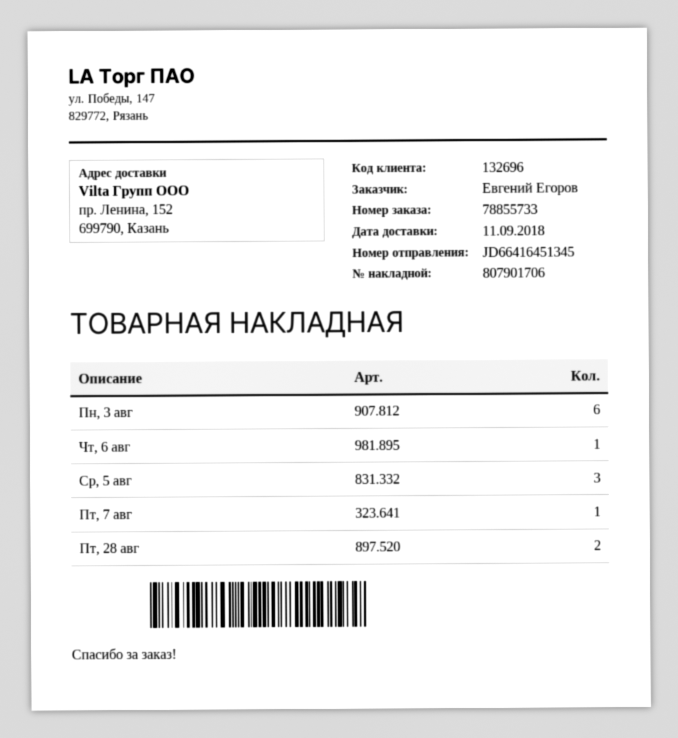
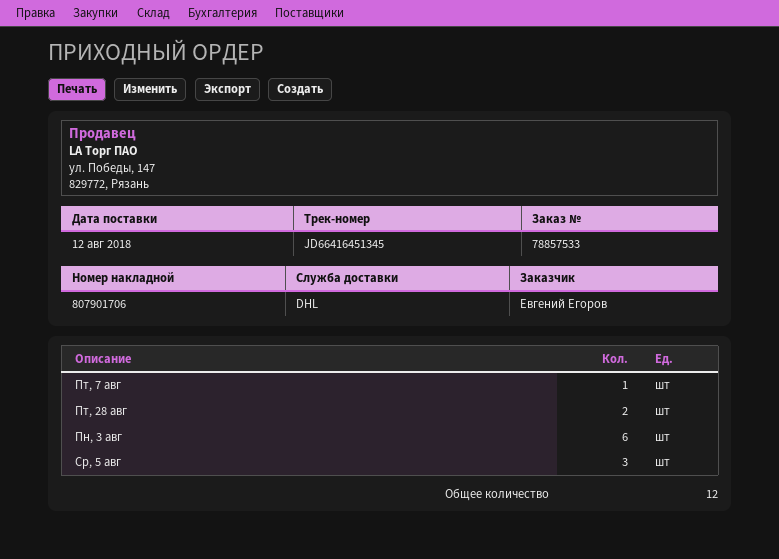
order number: 78855733 -> 78857533
delivery date: 2018-09-11 -> 2018-08-12
Чт, 6 авг: 1 -> none

